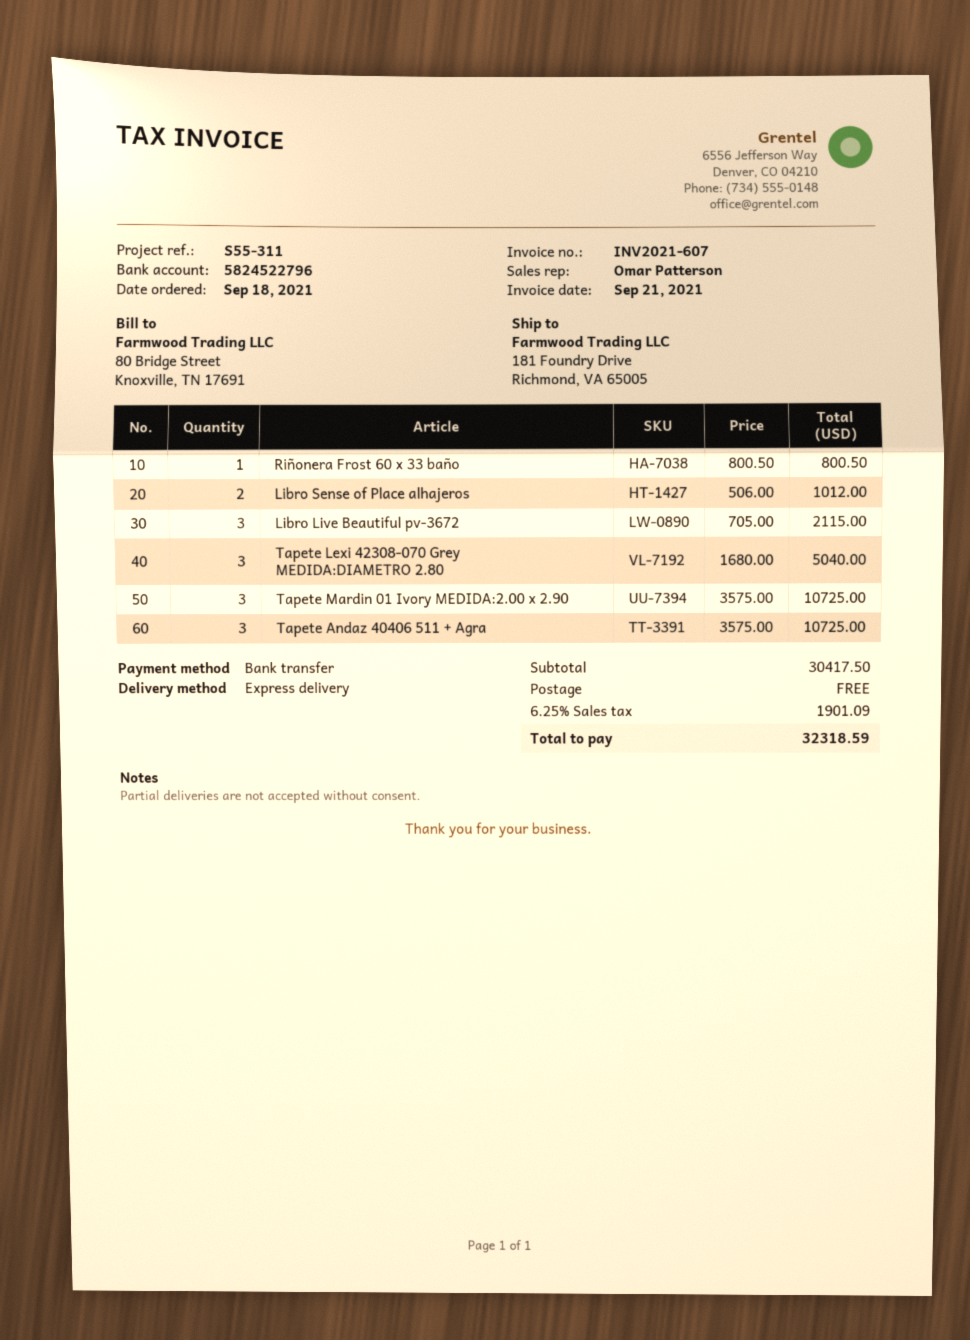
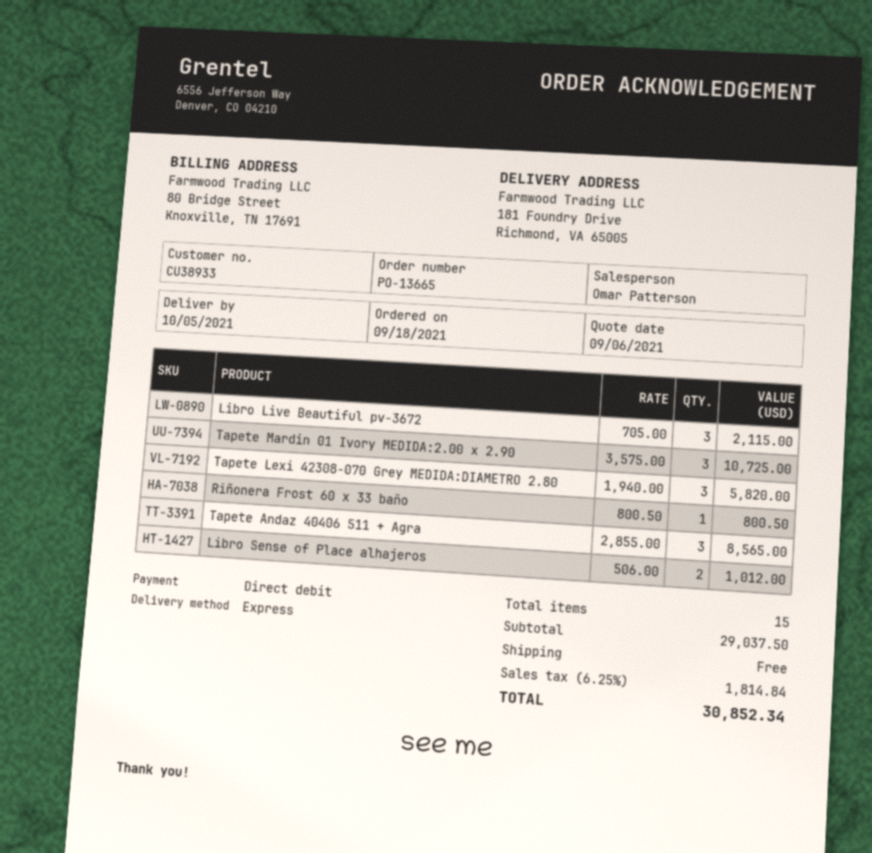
payment method: bank transfer -> direct debit
Tapete Lexi 42308-070 Grey MEDIDA:DIAMETRO 2.80: 3 x 1680.00 = 5040.00 -> 3 x 1940.00 = 5820.00
Tapete Andaz 40406 511 + Agra: 3 x 3575.00 = 10725.00 -> 3 x 2855.00 = 8565.00
subtotal: 30417.50 -> 29037.50
tax: 6.25% = 1901.09 -> 6.25% = 1814.84
total: 32318.59 -> 30852.34

